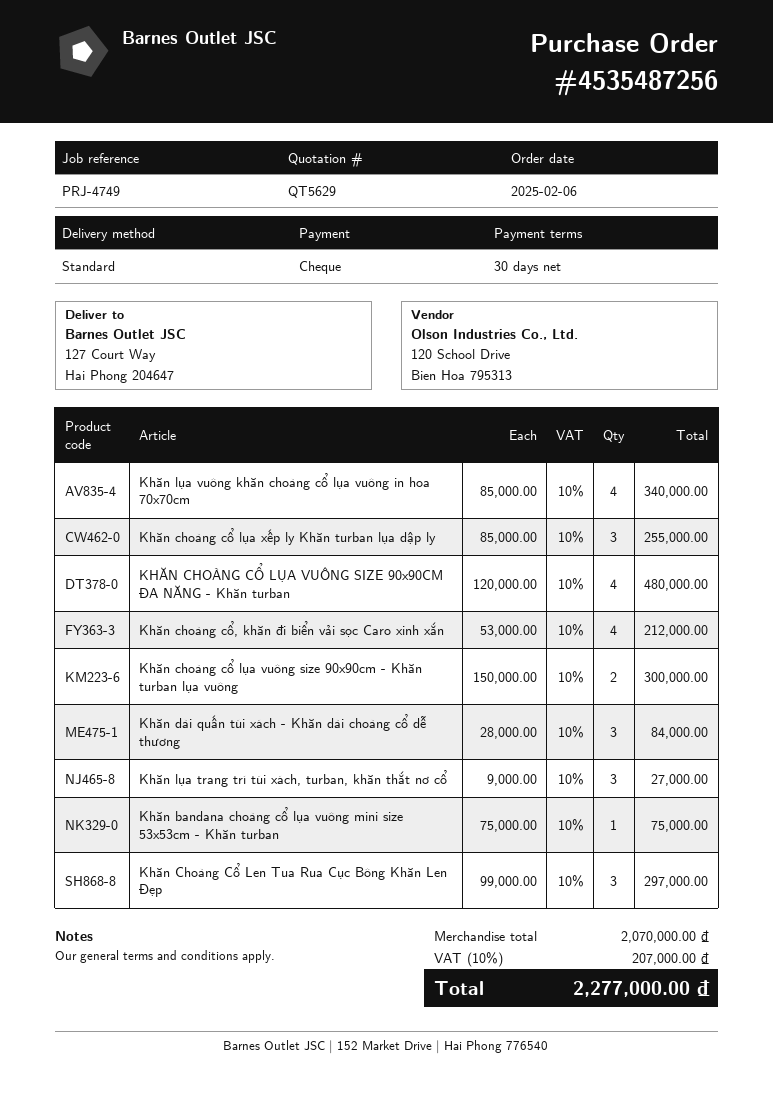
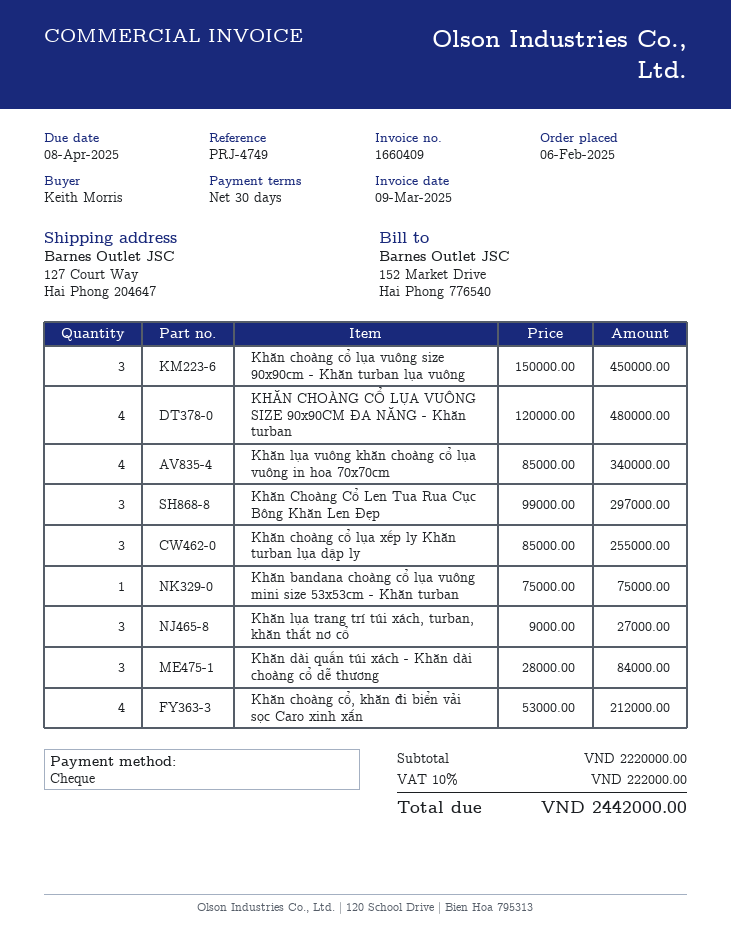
Khăn choàng cổ lụa vuông size 90x90cm - Khăn turban lụa vuông: 2 x 150000.00 = 300000.00 -> 3 x 150000.00 = 450000.00
subtotal: 2070000.00 -> 2220000.00
tax: 10% = 207000.00 -> 10% = 222000.00
total: 2277000.00 -> 2442000.00

